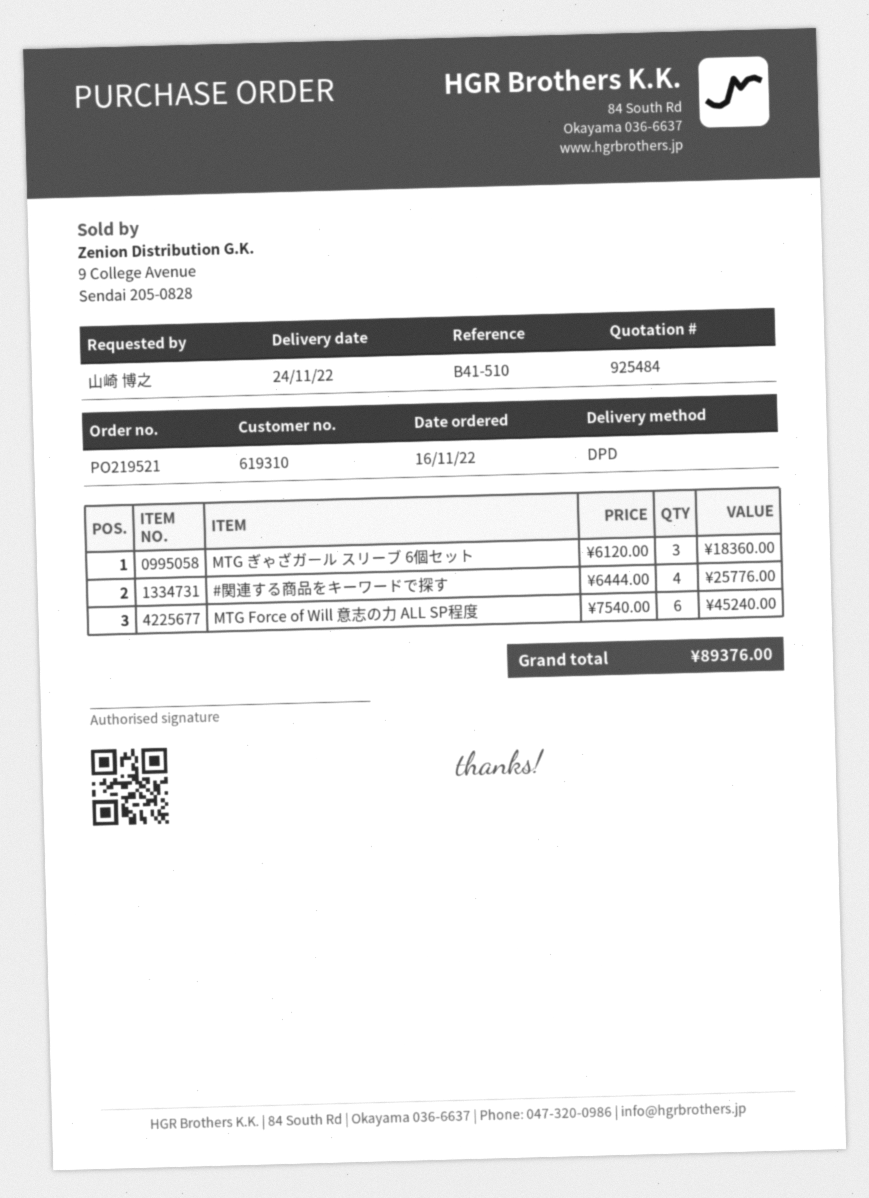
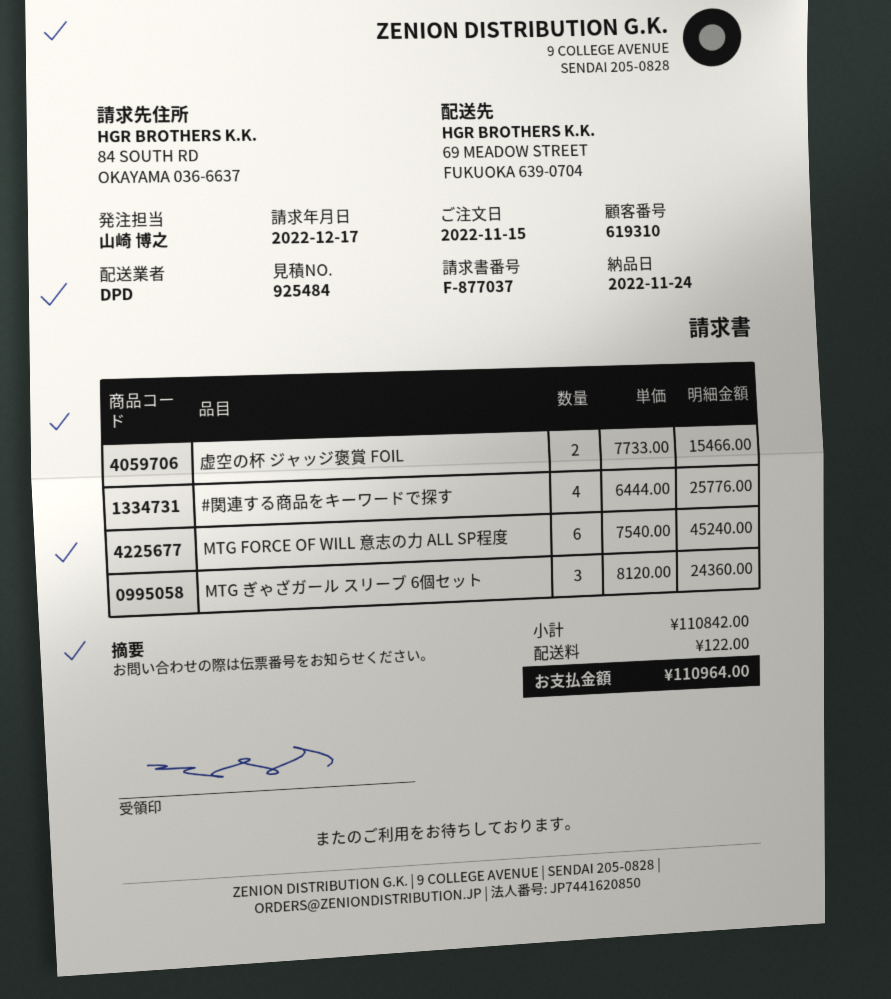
order date: 2022-11-16 -> 2022-11-15
MTG ぎゃざガール スリーブ 6個セット: 3 x 6120.00 = 18360.00 -> 3 x 8120.00 = 24360.00
虚空の杯 ジャッジ褒賞 FOIL: none -> 2 x 7733.00 = 15466.00
shipping: none -> 122.00
total: 89376.00 -> 110964.00

